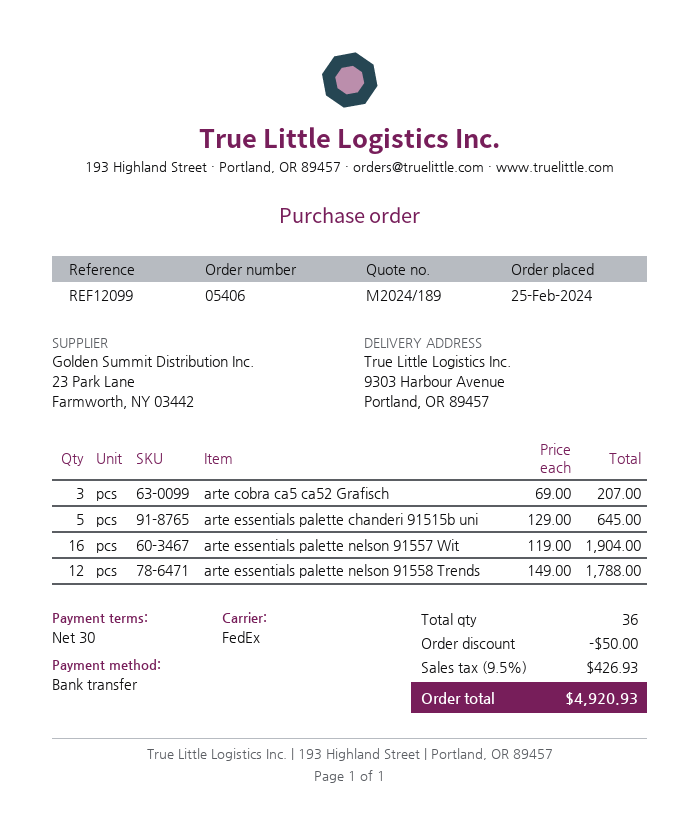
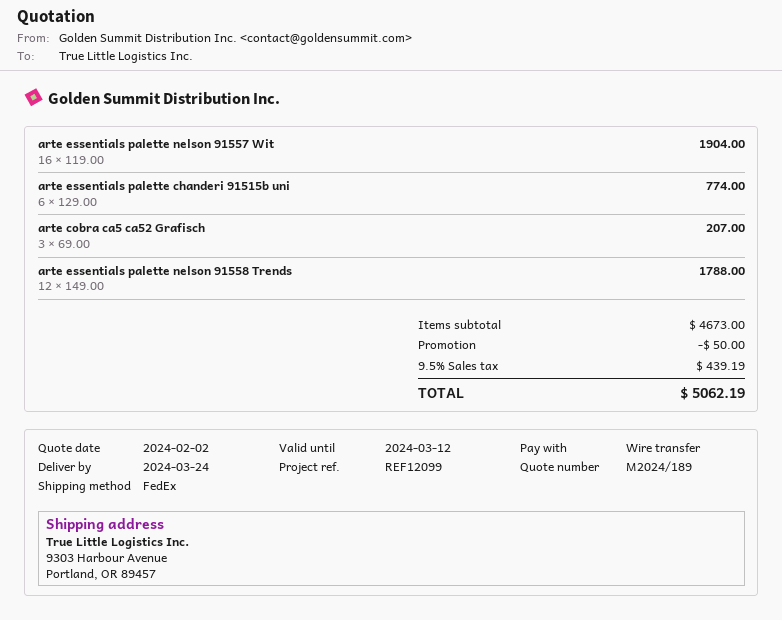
arte essentials palette chanderi 91515b uni: 5 x 129.00 = 645.00 -> 6 x 129.00 = 774.00
tax: 9.5% = 426.93 -> 9.5% = 439.19
total: 4920.93 -> 5062.19

